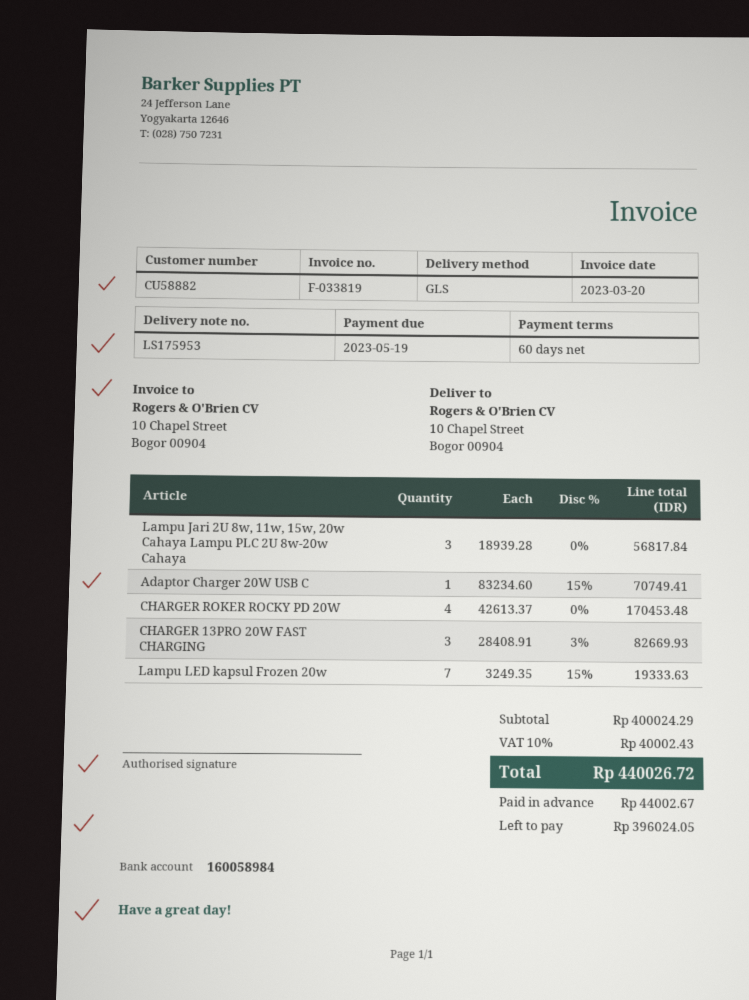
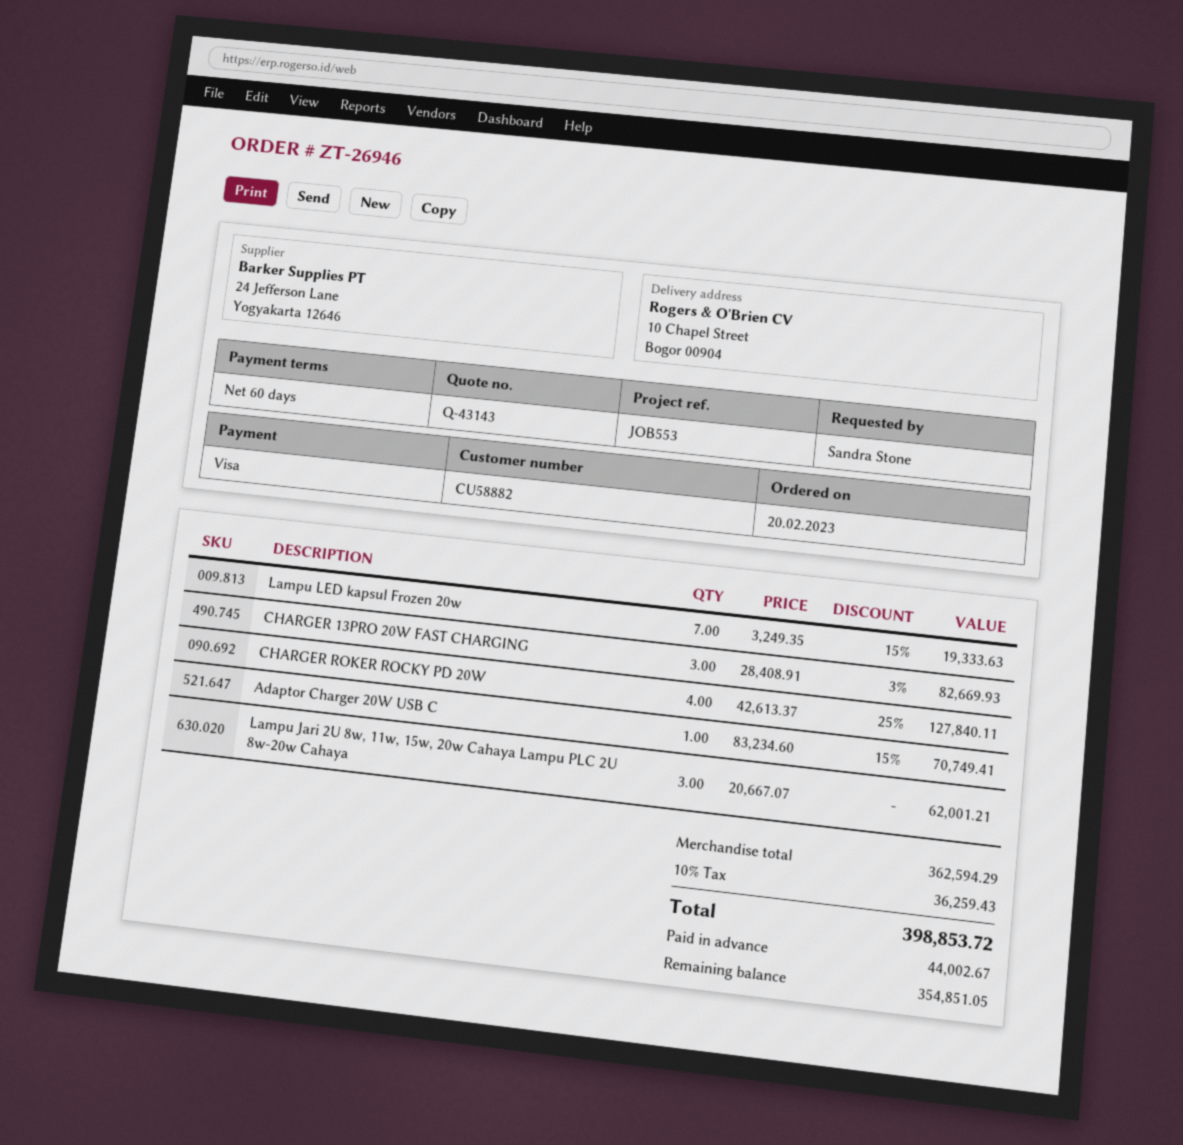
Lampu Jari 2U 8w, 11w, 15w, 20w Cahaya Lampu PLC 2U 8w-20w Cahaya: 3 x 18939.28 = 56817.84 -> 3 x 20667.07 = 62001.21
CHARGER ROKER ROCKY PD 20W: 4 x 42613.37 = 170453.48 -> 4 x 42613.37 - 25% = 127840.11
subtotal: 400024.29 -> 362594.29
tax: 10% = 40002.43 -> 10% = 36259.43
total: 440026.72 -> 398853.72
balance: 396024.05 -> 354851.05

